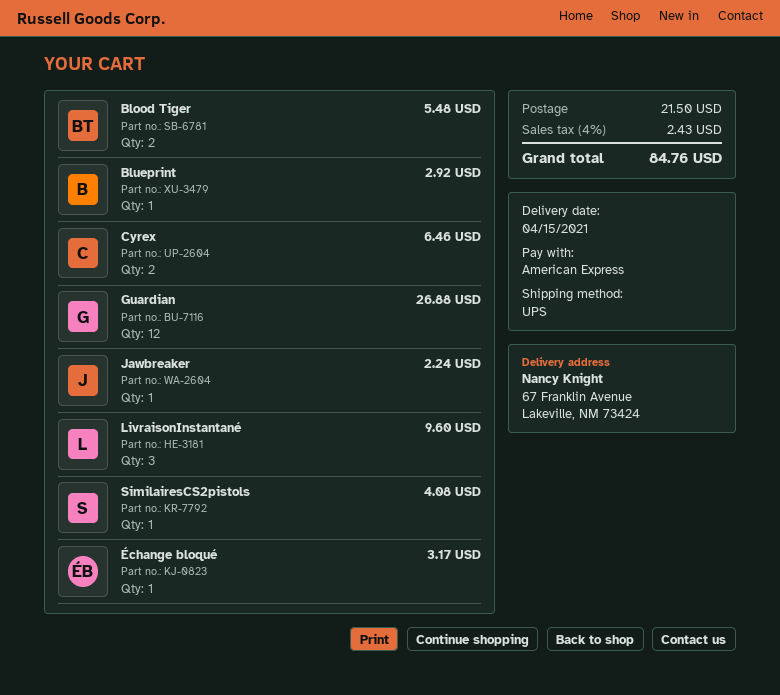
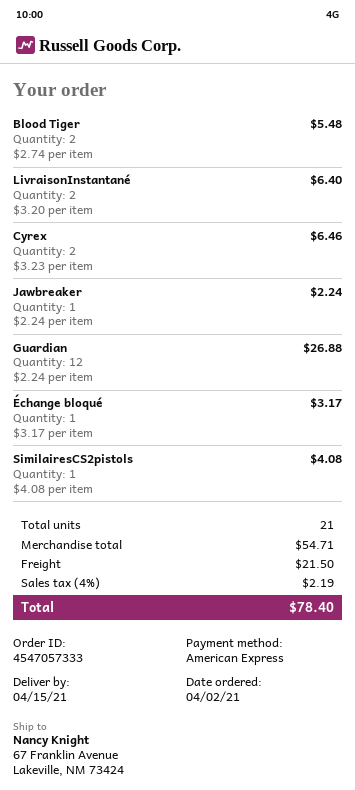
Blueprint: 1 for 2.92 -> none
LivraisonInstantané: 3 for 9.60 -> 2 for 6.40
tax: 4% = 2.43 -> 4% = 2.19
total: 84.76 -> 78.40

